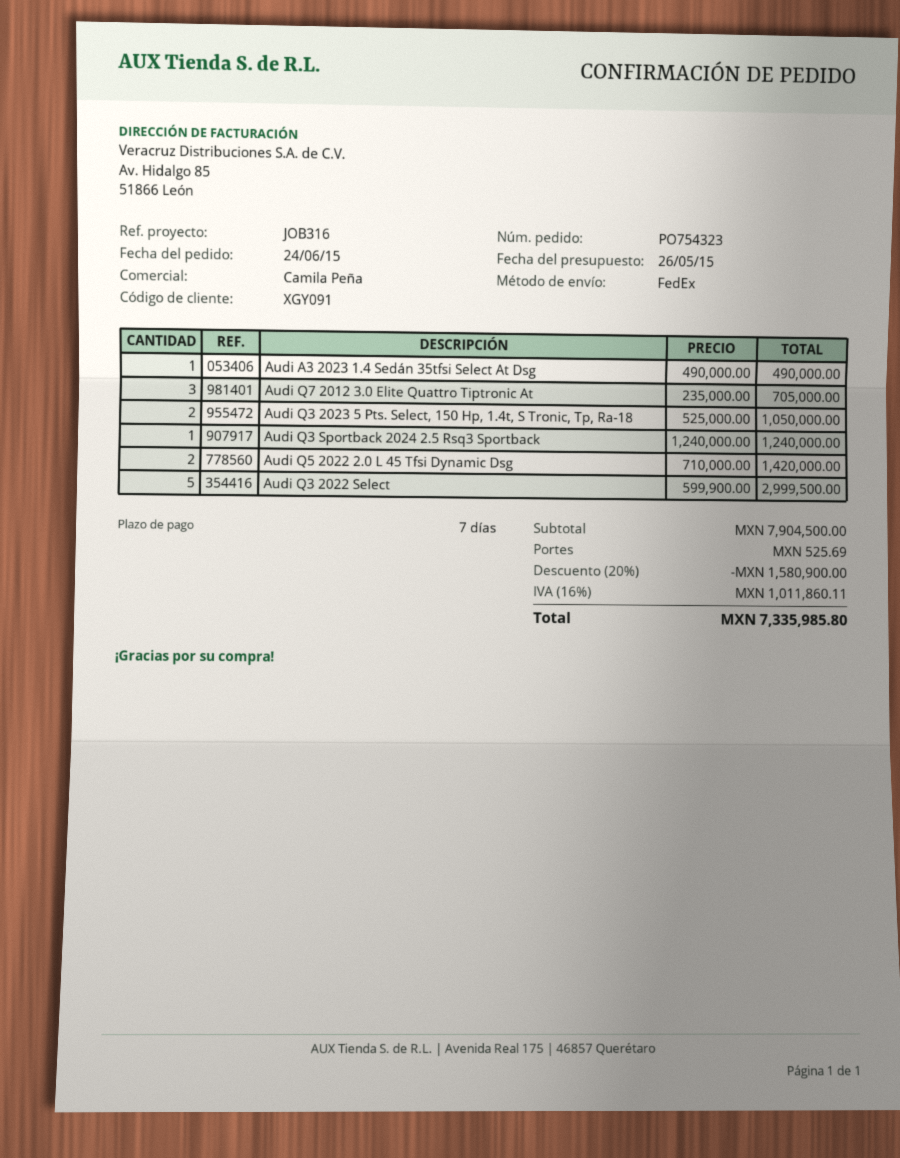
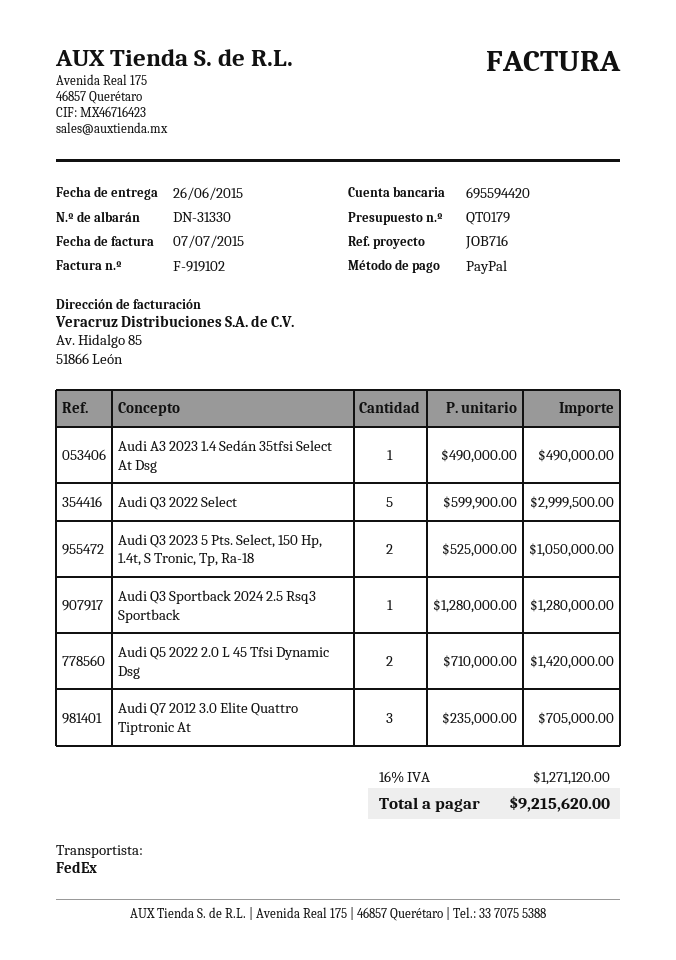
reference: JOB316 -> JOB716
Audi Q3 Sportback 2024 2.5 Rsq3 Sportback: 1 x 1240000.00 = 1240000.00 -> 1 x 1280000.00 = 1280000.00
discount: 20% = 1580900.00 -> none
shipping: 525.69 -> none
tax: 16% = 1011860.11 -> 16% = 1271120.00
total: 7335985.80 -> 9215620.00

